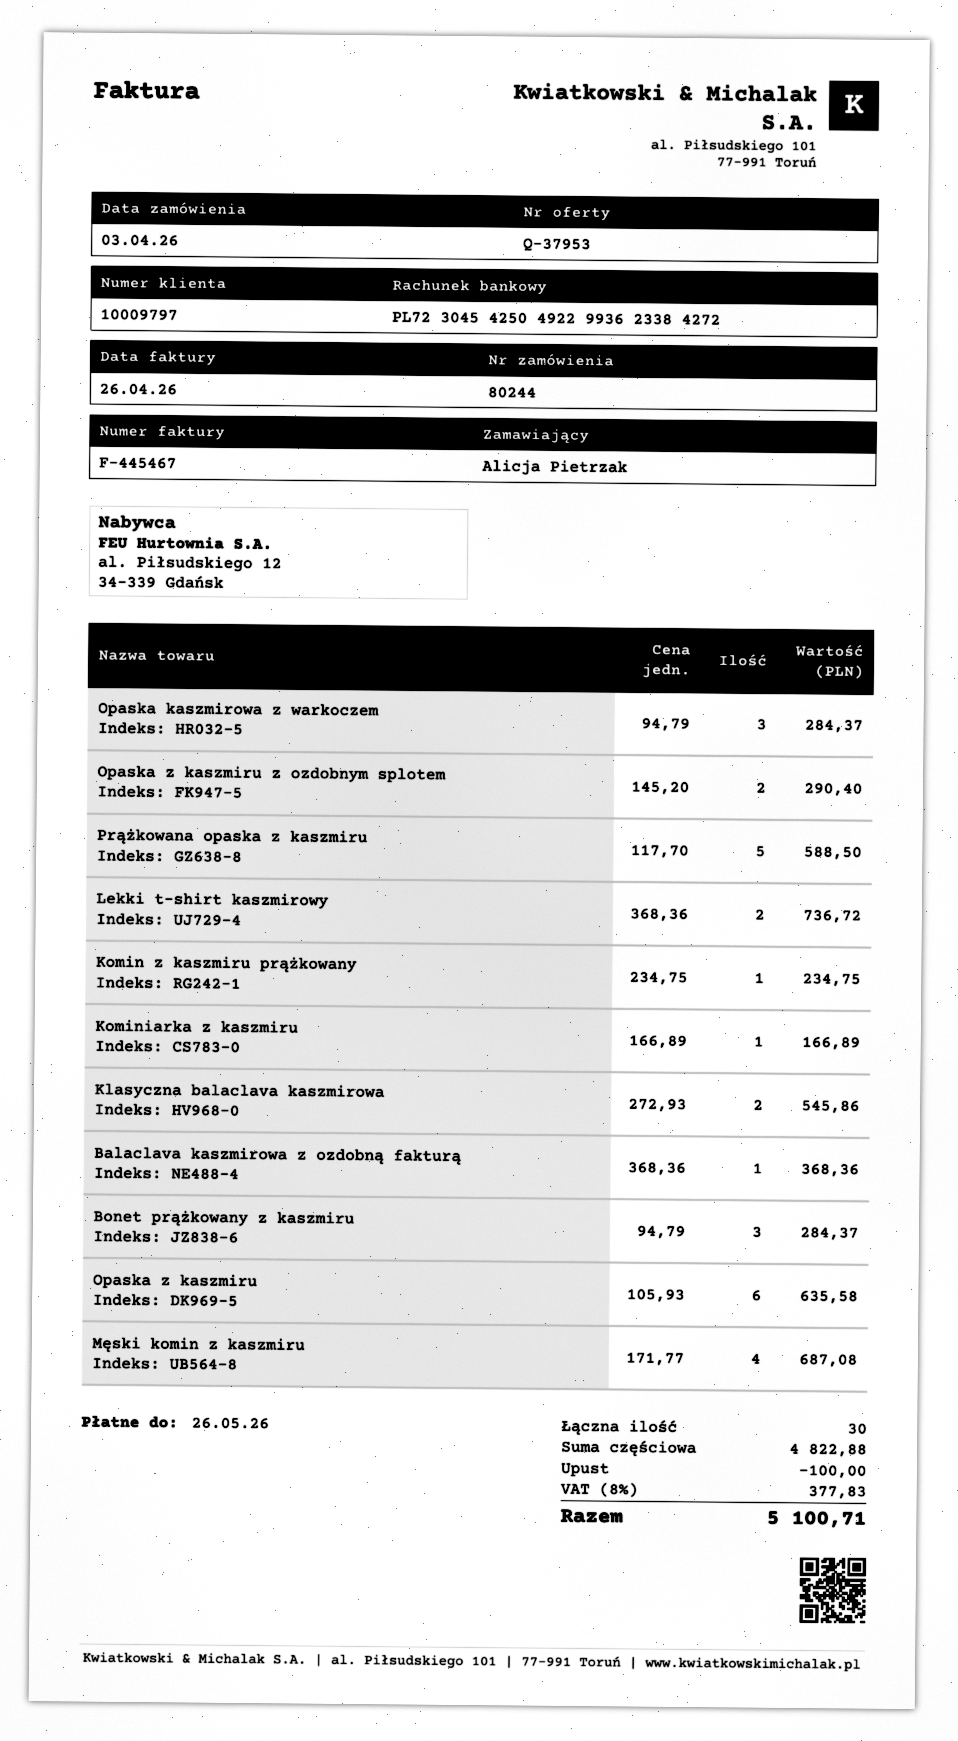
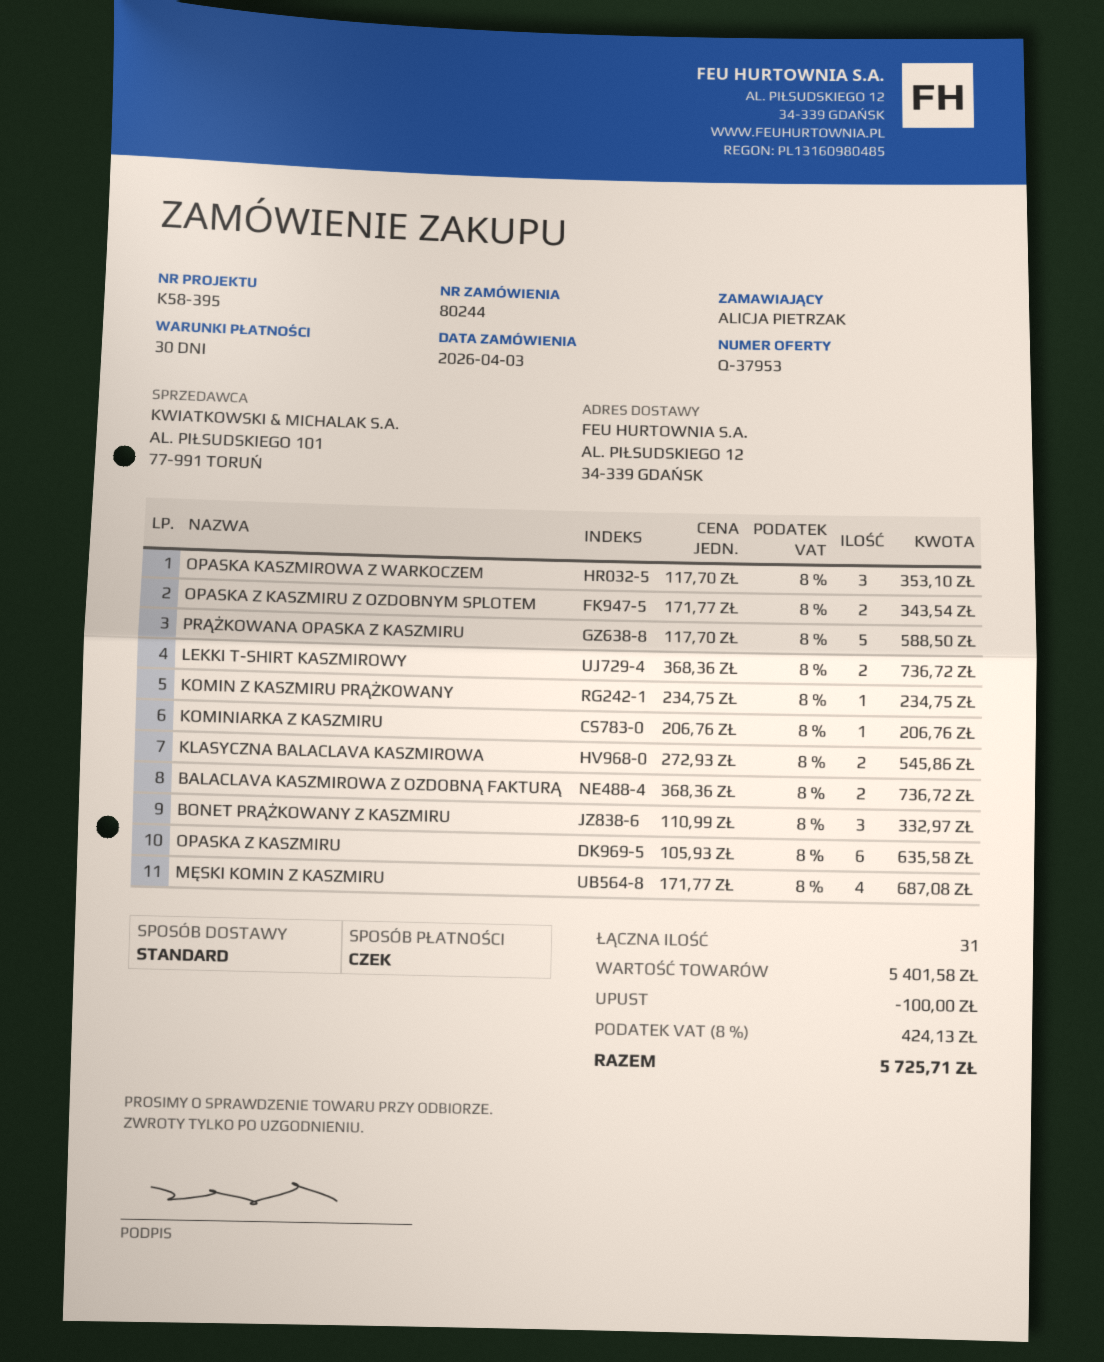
Opaska kaszmirowa z warkoczem: 3 x 94.79 = 284.37 -> 3 x 117.70 = 353.10
Opaska z kaszmiru z ozdobnym splotem: 2 x 145.20 = 290.40 -> 2 x 171.77 = 343.54
Kominiarka z kaszmiru: 1 x 166.89 = 166.89 -> 1 x 206.76 = 206.76
Balaclava kaszmirowa z ozdobną fakturą: 1 x 368.36 = 368.36 -> 2 x 368.36 = 736.72
Bonet prążkowany z kaszmiru: 3 x 94.79 = 284.37 -> 3 x 110.99 = 332.97
total quantity: 30 -> 31
subtotal: 4822.88 -> 5401.58
tax: 8% = 377.83 -> 8% = 424.13
total: 5100.71 -> 5725.71

